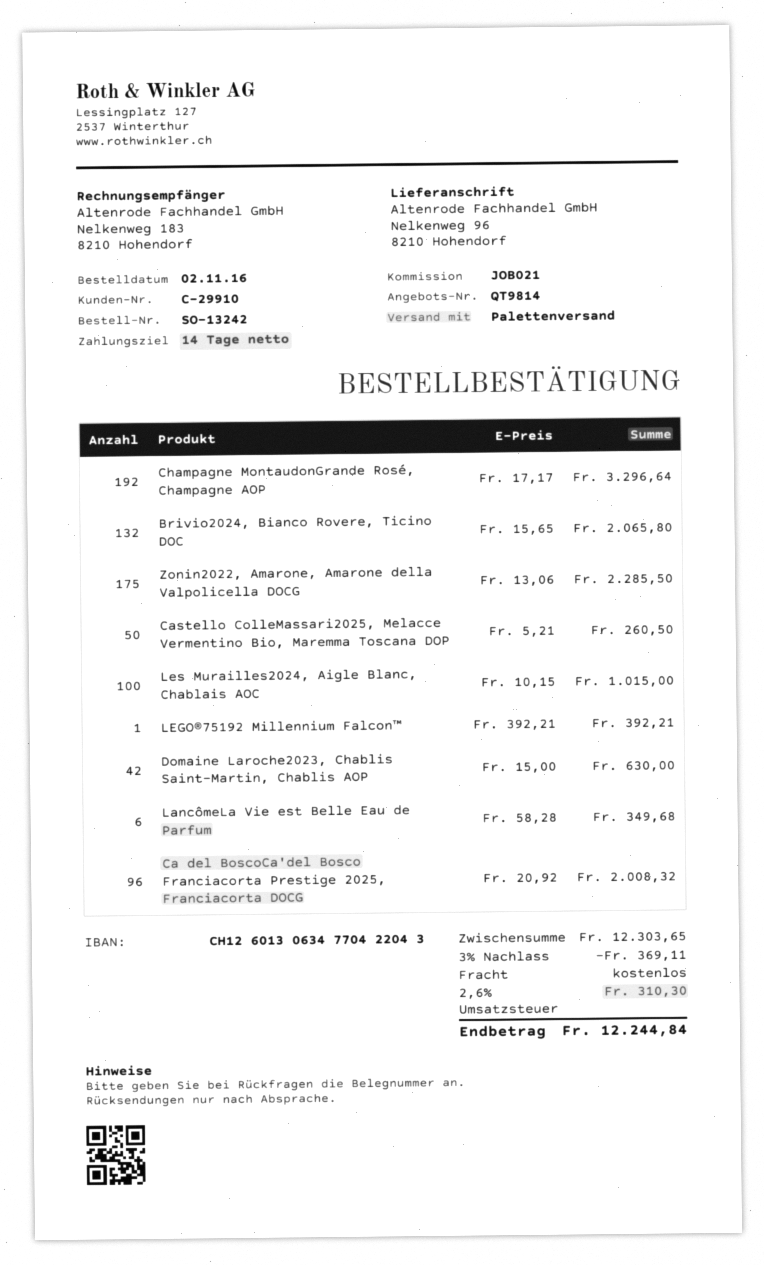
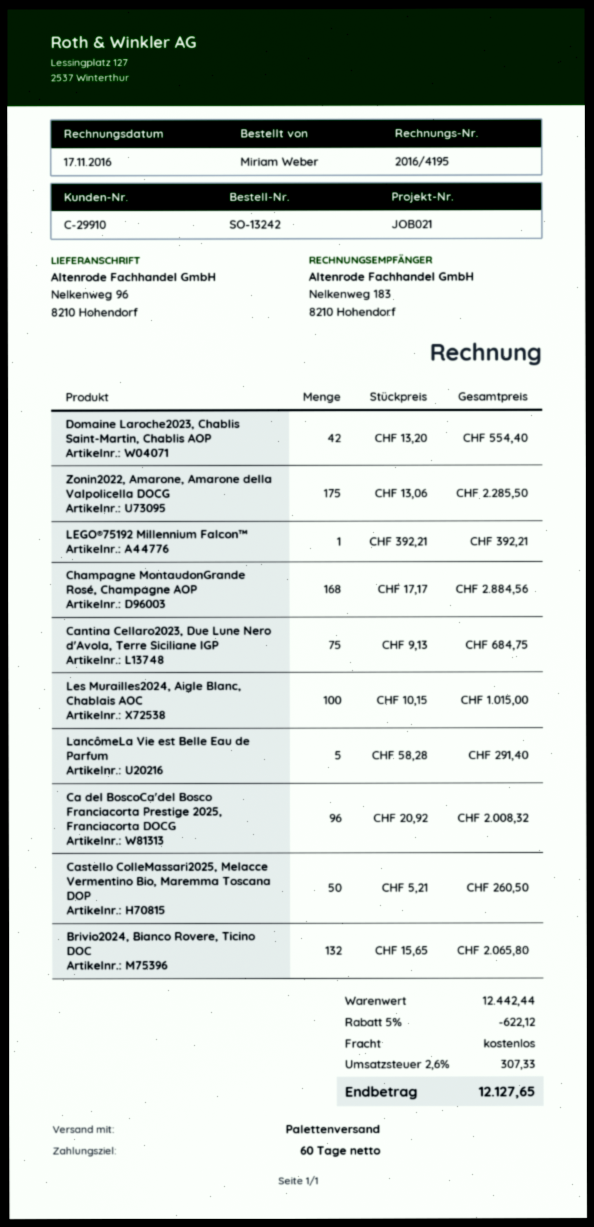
payment terms: 14 days -> 60 days
Champagne MontaudonGrande Rosé, Champagne AOP: 192 x 17.17 = 3296.64 -> 168 x 17.17 = 2884.56
Domaine Laroche2023, Chablis Saint-Martin, Chablis AOP: 42 x 15.00 = 630.00 -> 42 x 13.20 = 554.40
LancômeLa Vie est Belle Eau de Parfum: 6 x 58.28 = 349.68 -> 5 x 58.28 = 291.40
Cantina Cellaro2023, Due Lune Nero d'Avola, Terre Siciliane IGP: none -> 75 x 9.13 = 684.75
subtotal: 12303.65 -> 12442.44
discount: 3% = 369.11 -> 5% = 622.12
tax: 2.6% = 310.30 -> 2.6% = 307.33
total: 12244.84 -> 12127.65

